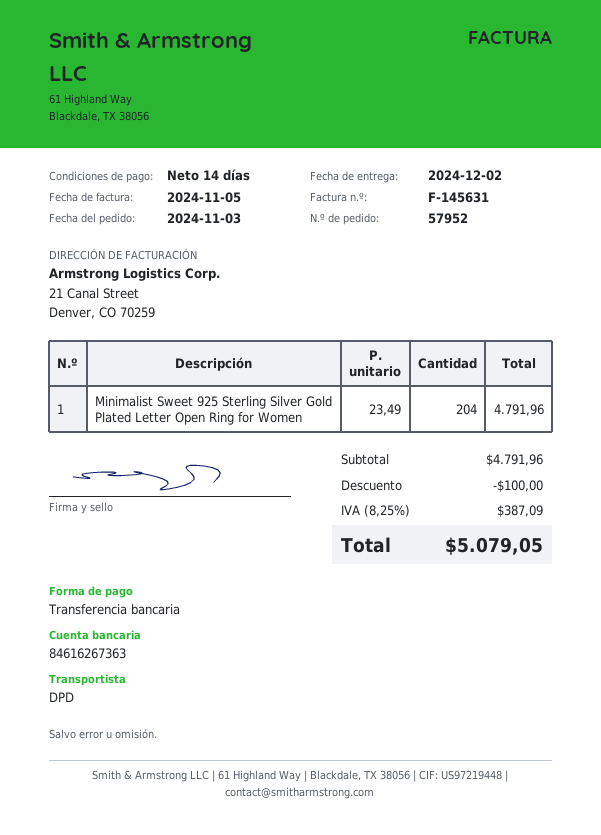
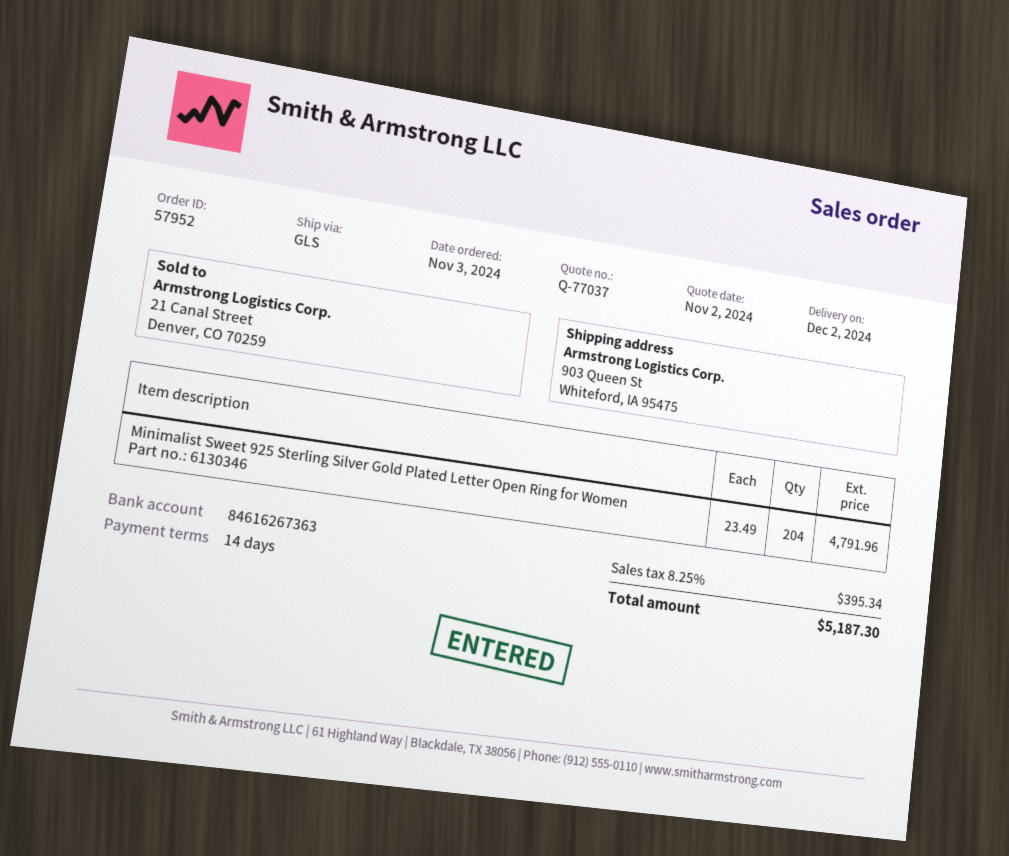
shipping method: DPD -> GLS
discount: 100.00 -> none
tax: 8.25% = 387.09 -> 8.25% = 395.34
total: 5079.05 -> 5187.30

